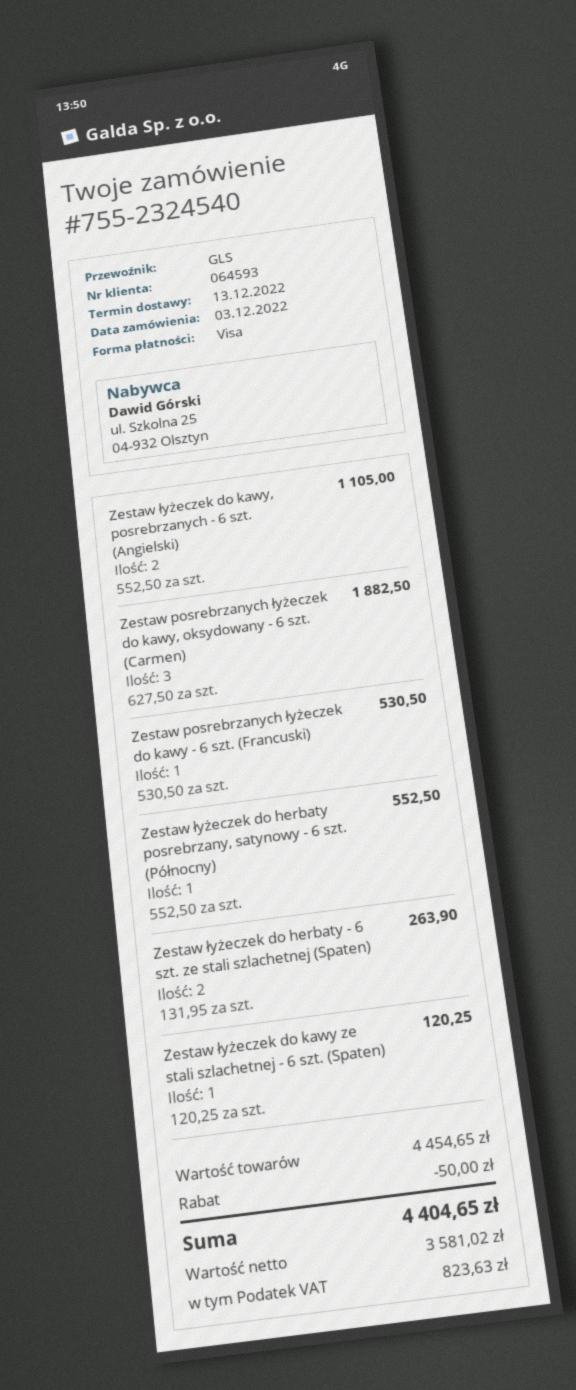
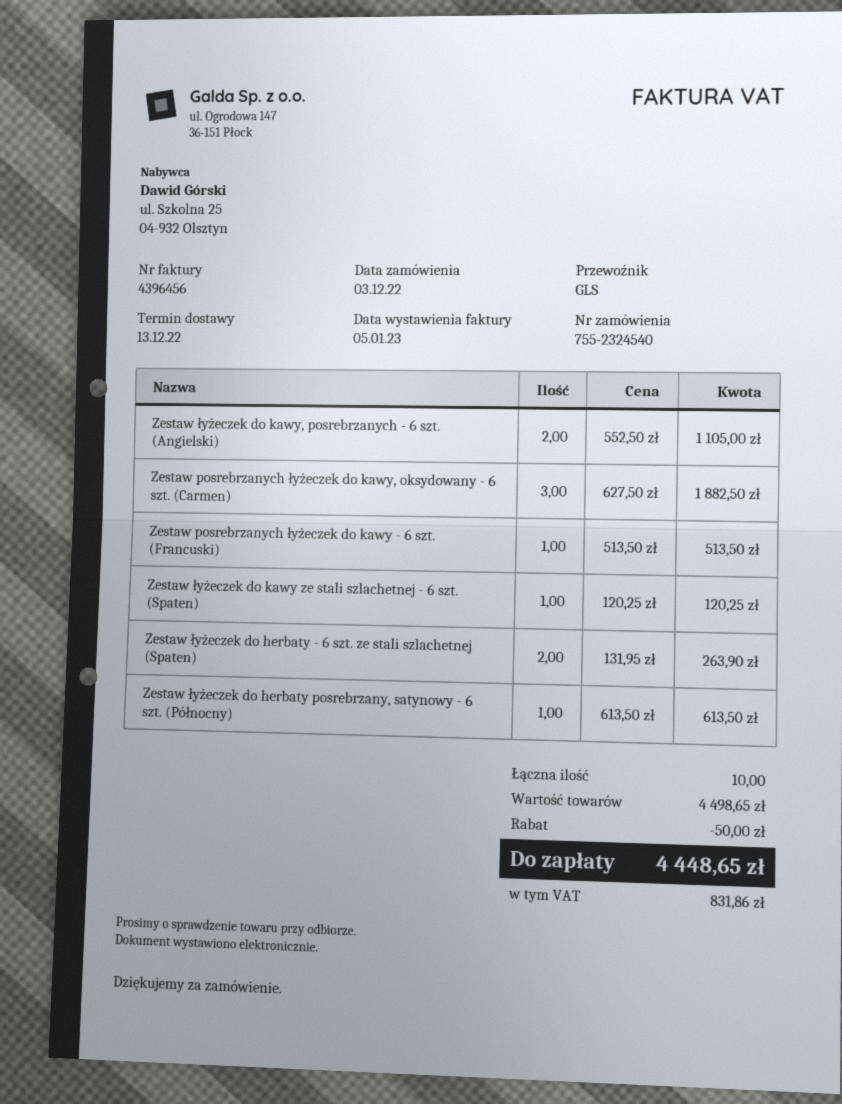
Zestaw posrebrzanych łyżeczek do kawy - 6 szt. (Francuski): 1 x 530.50 = 530.50 -> 1 x 513.50 = 513.50
Zestaw łyżeczek do herbaty posrebrzany, satynowy - 6 szt. (Północny): 1 x 552.50 = 552.50 -> 1 x 613.50 = 613.50
subtotal: 4454.65 -> 4498.65
tax: 823.63 -> 831.86
total: 4404.65 -> 4448.65

